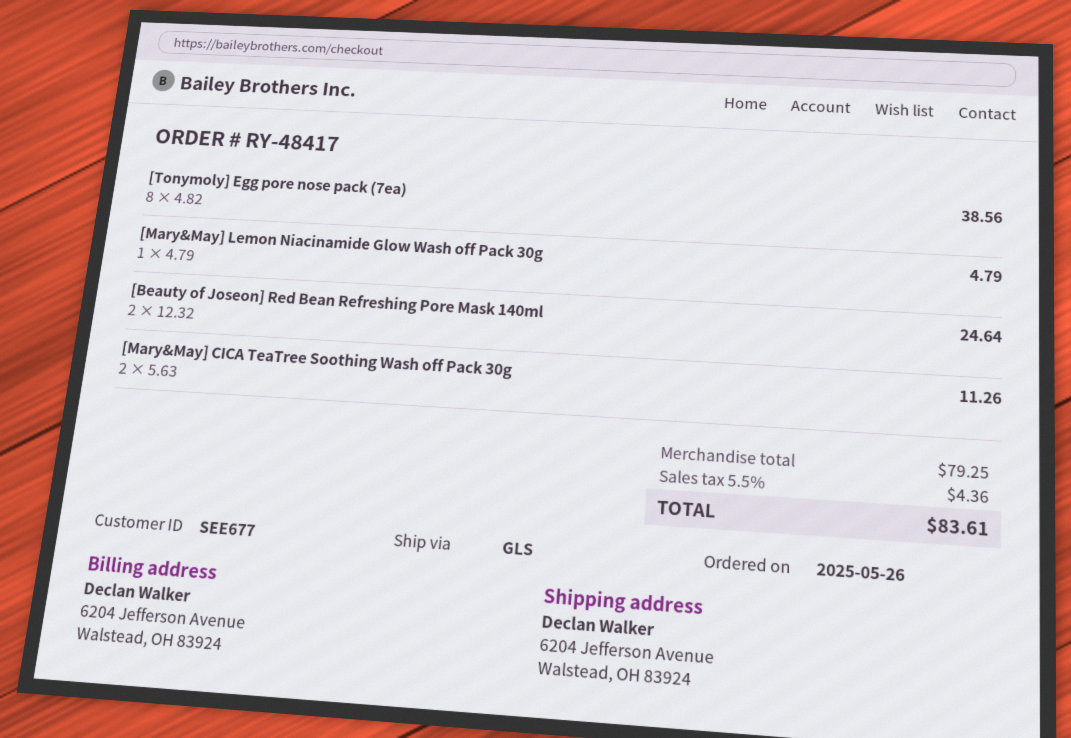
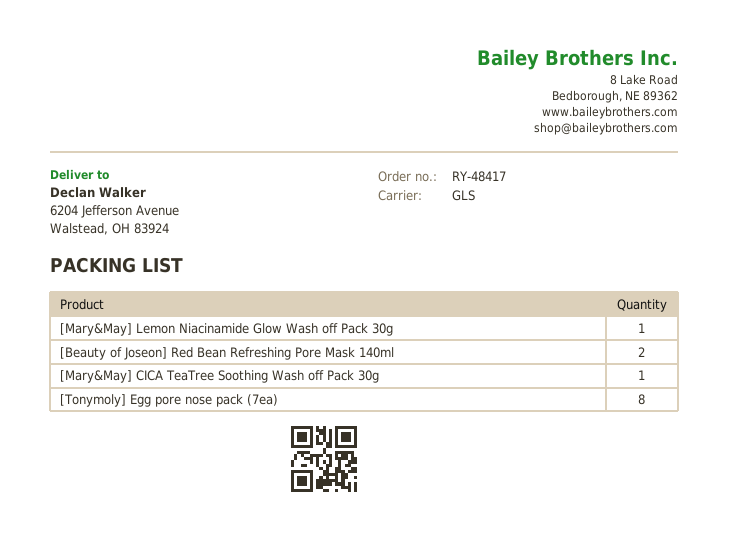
[Mary&May] CICA TeaTree Soothing Wash off Pack 30g: 2 -> 1

